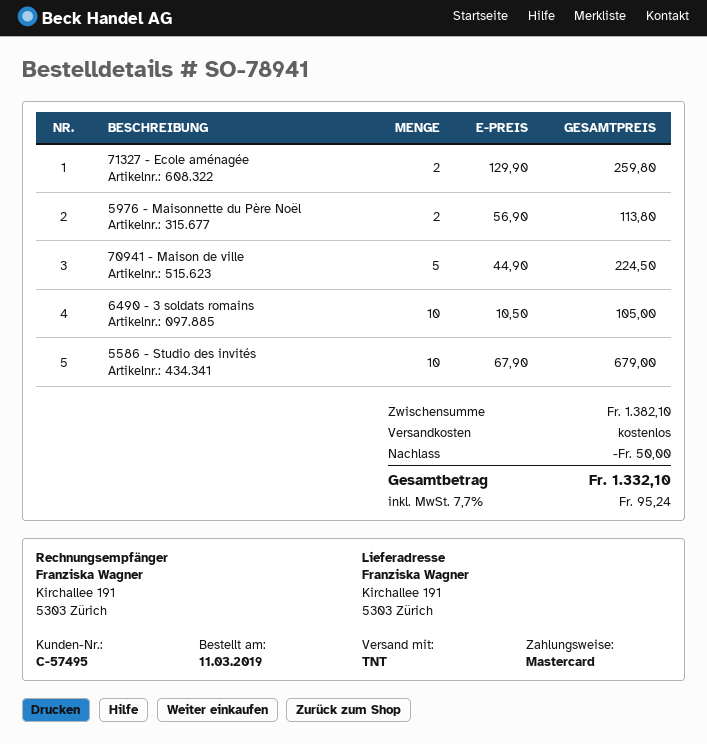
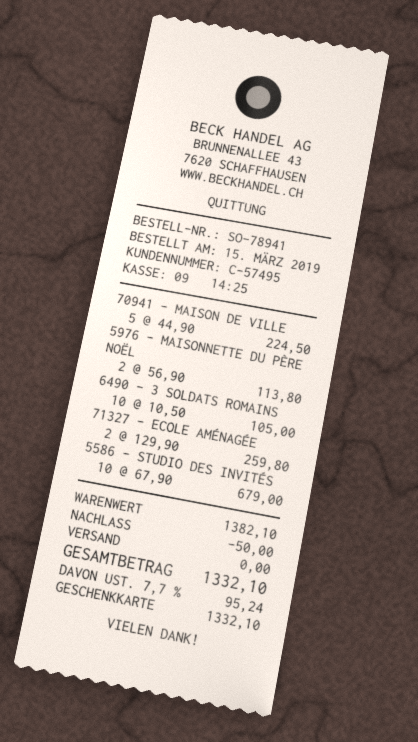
order date: 2019-03-11 -> 2019-03-15
payment method: Mastercard -> gift card

